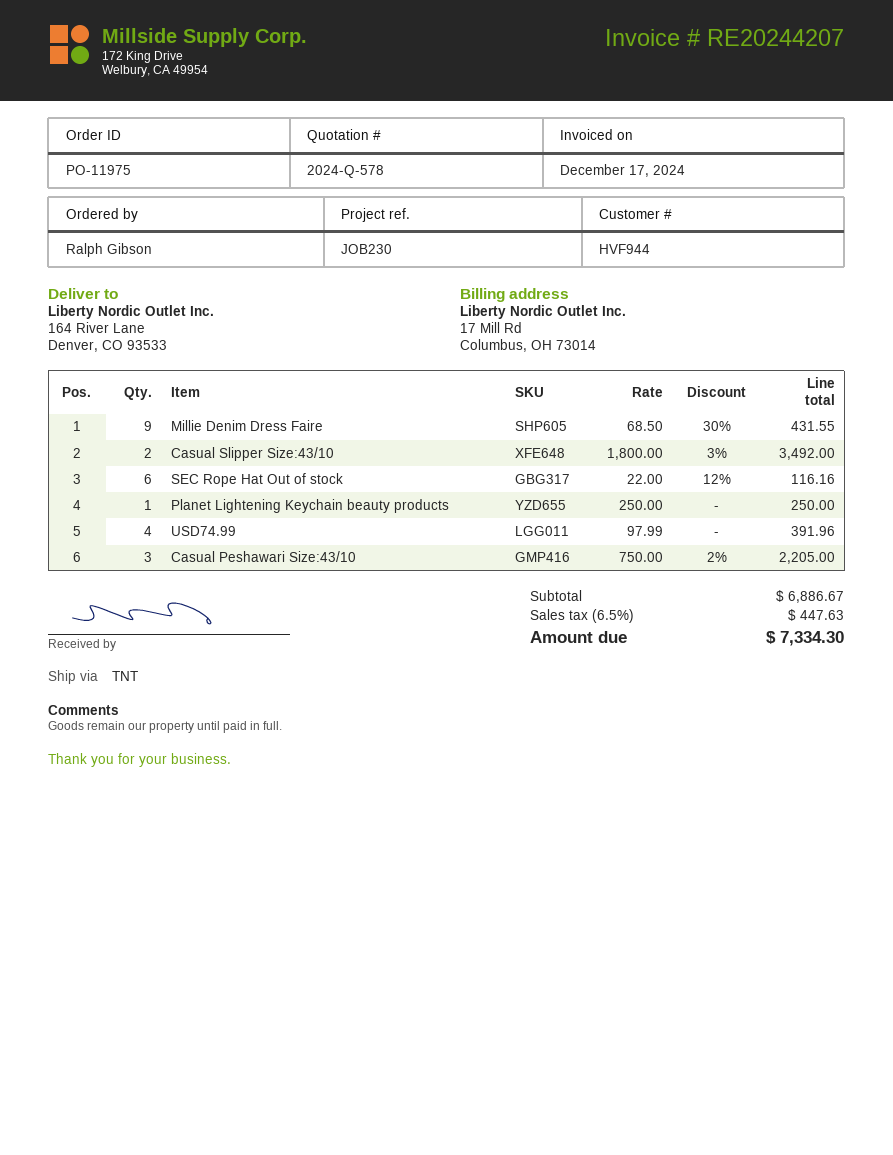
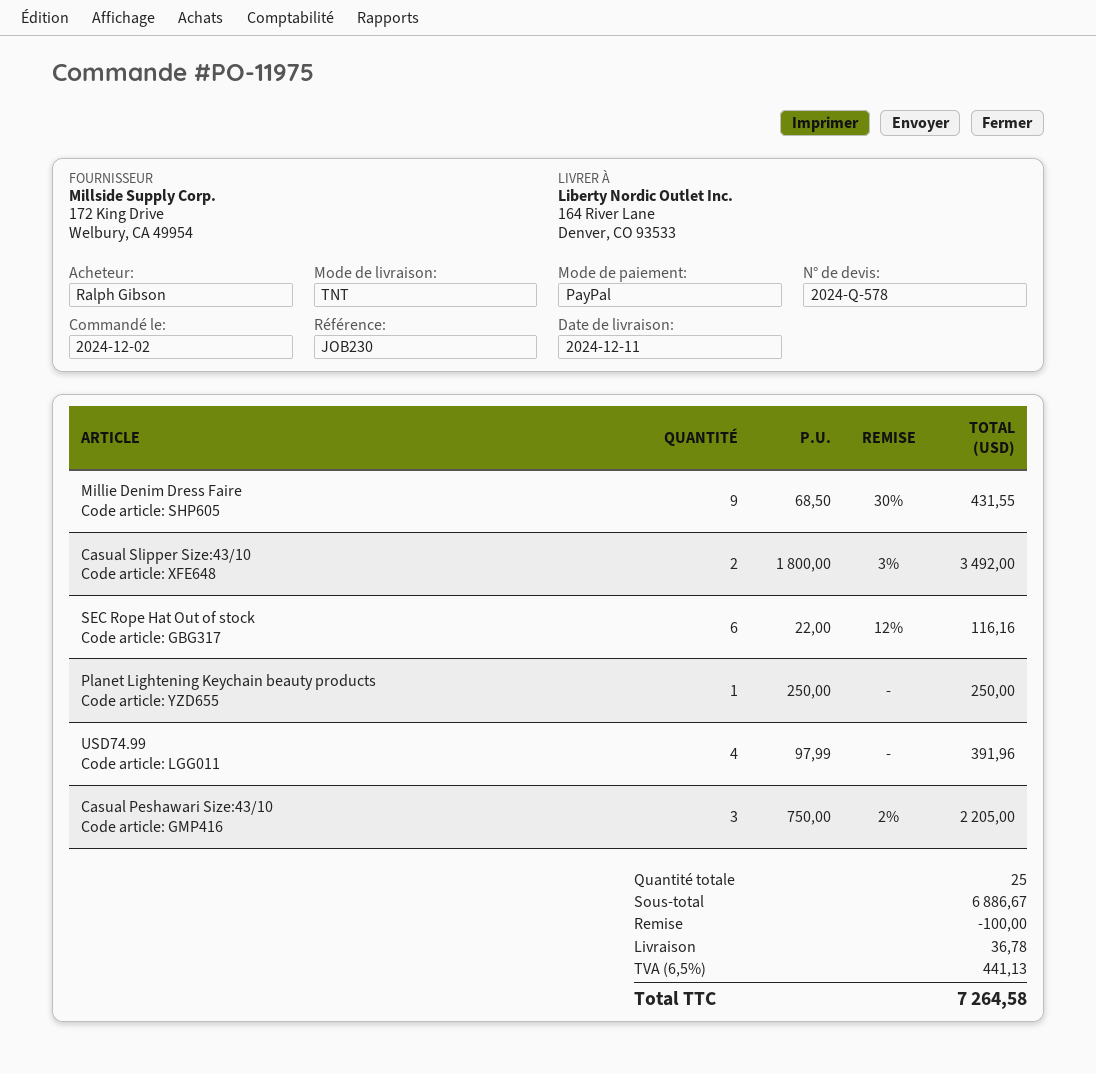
discount: none -> 100.00
shipping: none -> 36.78
tax: 6.5% = 447.63 -> 6.5% = 441.13
total: 7334.30 -> 7264.58

